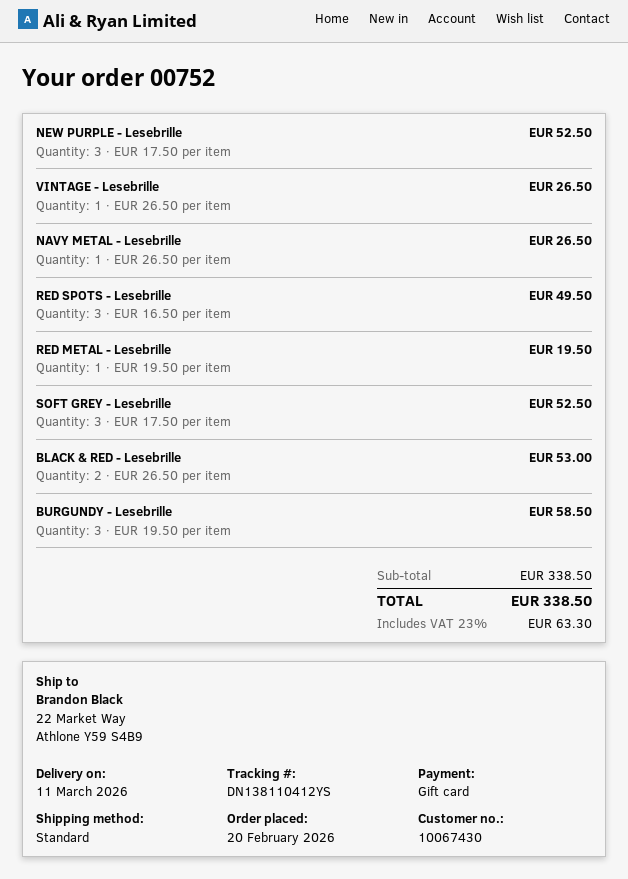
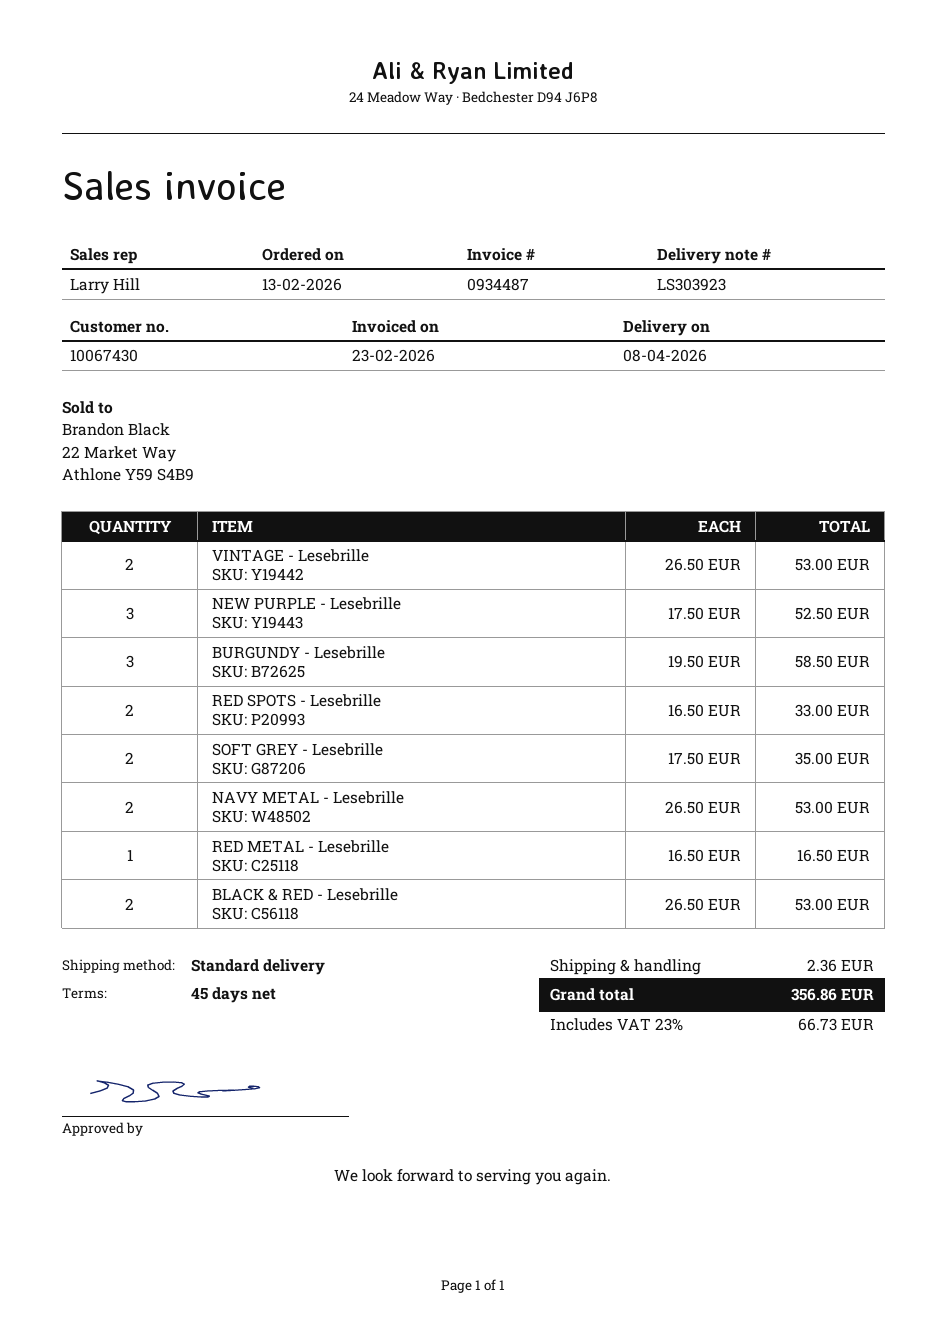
order date: 2026-02-20 -> 2026-02-13
delivery date: 2026-03-11 -> 2026-04-08
VINTAGE - Lesebrille: 1 x 26.50 = 26.50 -> 2 x 26.50 = 53.00
NAVY METAL - Lesebrille: 1 x 26.50 = 26.50 -> 2 x 26.50 = 53.00
RED SPOTS - Lesebrille: 3 x 16.50 = 49.50 -> 2 x 16.50 = 33.00
RED METAL - Lesebrille: 1 x 19.50 = 19.50 -> 1 x 16.50 = 16.50
SOFT GREY - Lesebrille: 3 x 17.50 = 52.50 -> 2 x 17.50 = 35.00
shipping: none -> 2.36
tax: 23% = 63.30 -> 23% = 66.73
total: 338.50 -> 356.86

